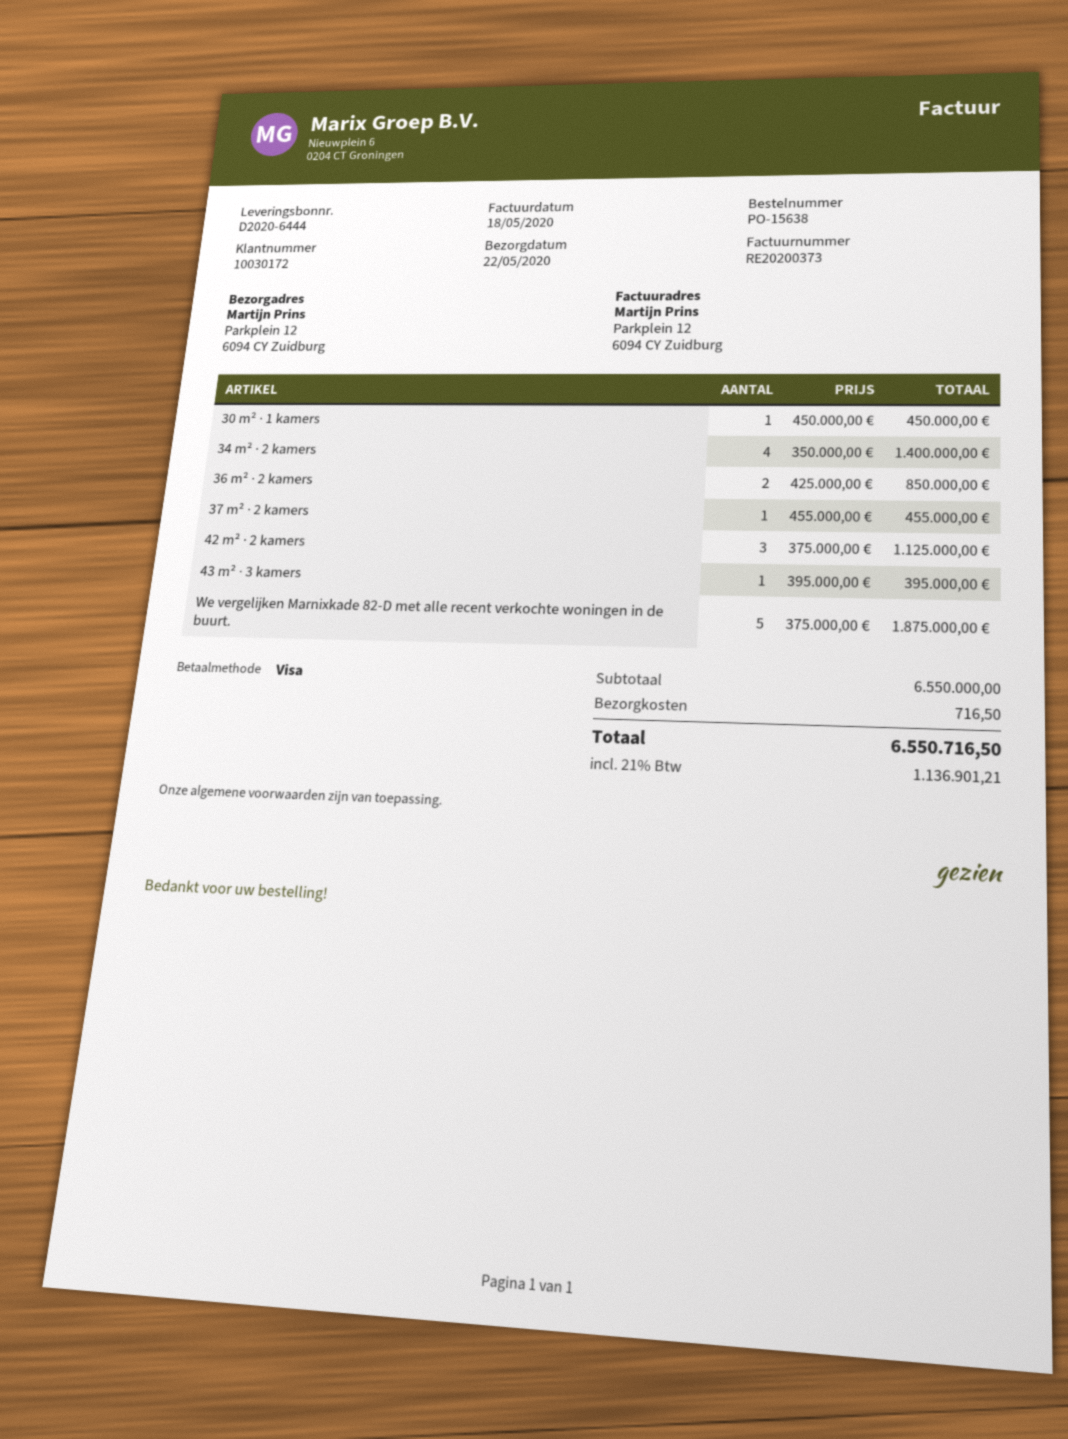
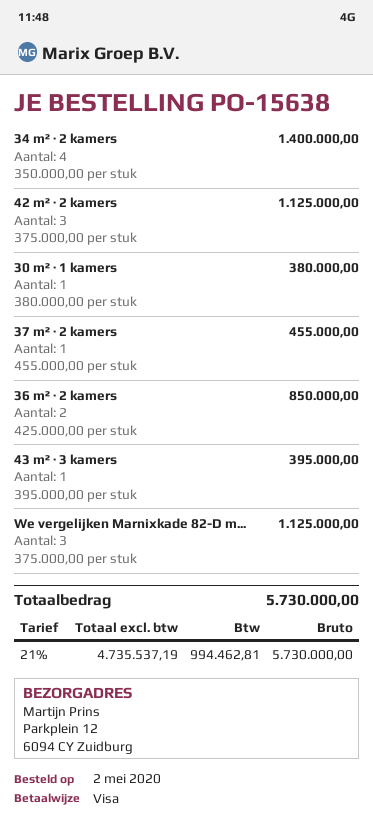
30 m² · 1 kamers: 1 x 450000.00 = 450000.00 -> 1 x 380000.00 = 380000.00
We vergelijken Marnixkade 82-D met alle recent verkochte woningen in de buurt.: 5 x 375000.00 = 1875000.00 -> 3 x 375000.00 = 1125000.00
shipping: 716.50 -> none
tax: 21% = 1136901.21 -> 21% = 994462.81
total: 6550716.50 -> 5730000.00

